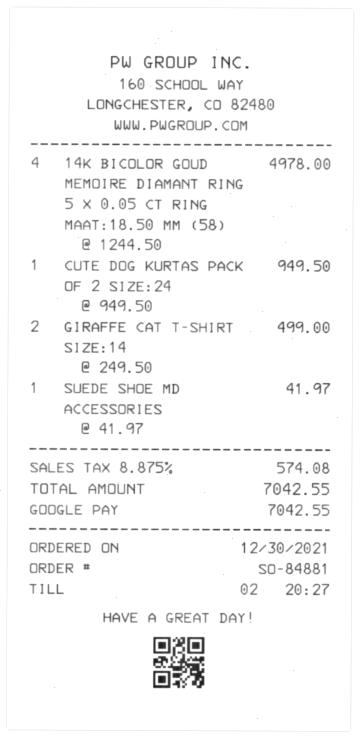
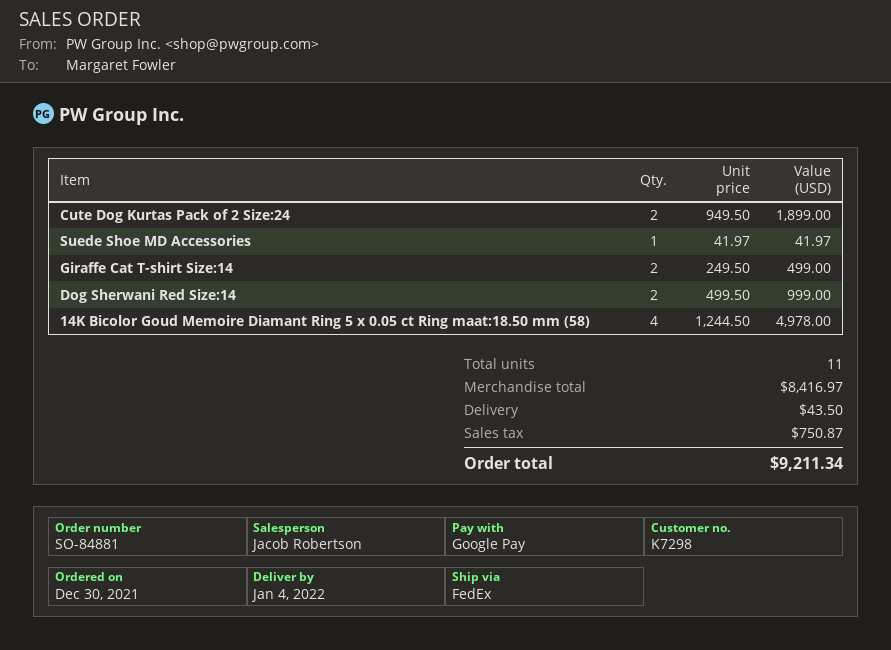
CUTE DOG KURTAS PACK OF 2 SIZE:24: 1 x 949.50 = 949.50 -> 2 x 949.50 = 1899.00
Dog Sherwani Red Size:14: none -> 2 x 499.50 = 999.00
shipping: none -> 43.50
tax: 574.08 -> 750.87
total: 7042.55 -> 9211.34

